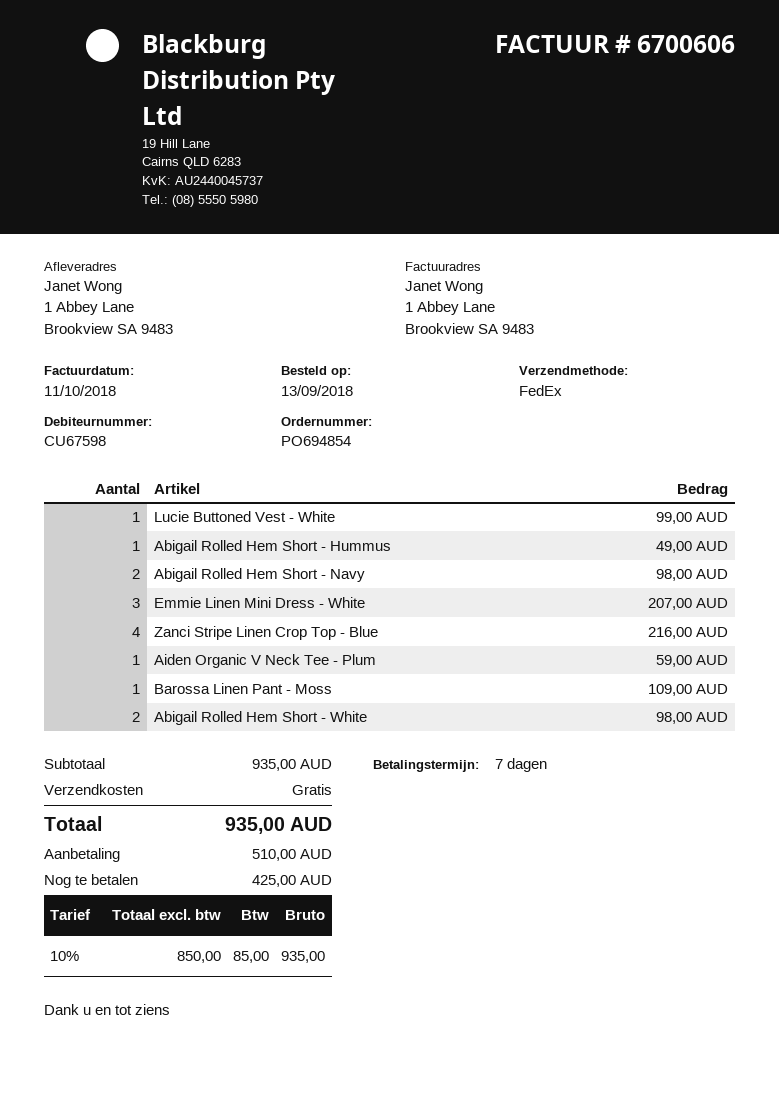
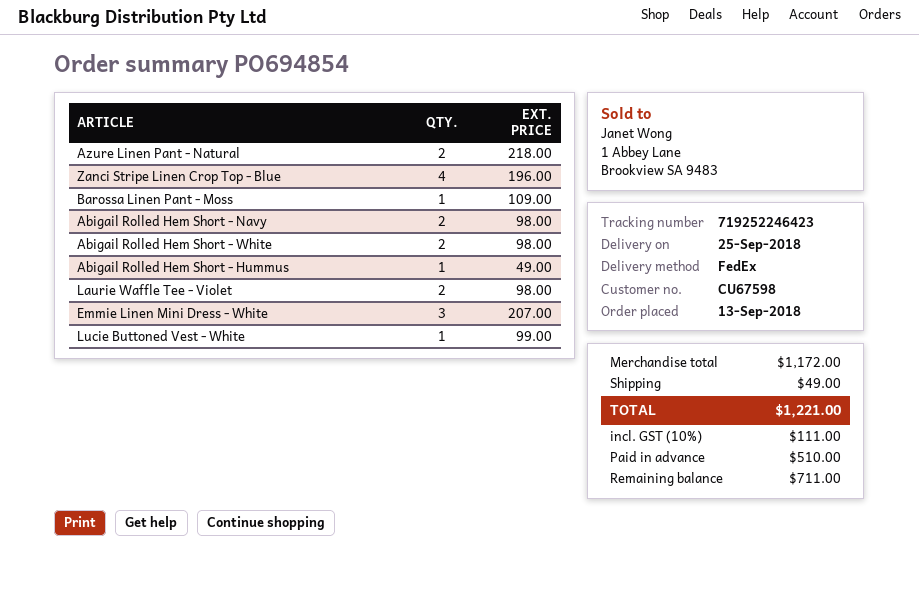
Zanci Stripe Linen Crop Top - Blue: 4 for 216.00 -> 4 for 196.00
Aiden Organic V Neck Tee - Plum: 1 for 59.00 -> none
Azure Linen Pant - Natural: none -> 2 for 218.00
Laurie Waffle Tee - Violet: none -> 2 for 98.00
subtotal: 935.00 -> 1172.00
shipping: 0.00 -> 49.00
tax: 10% = 85.00 -> 10% = 111.00
total: 935.00 -> 1221.00
balance: 425.00 -> 711.00

